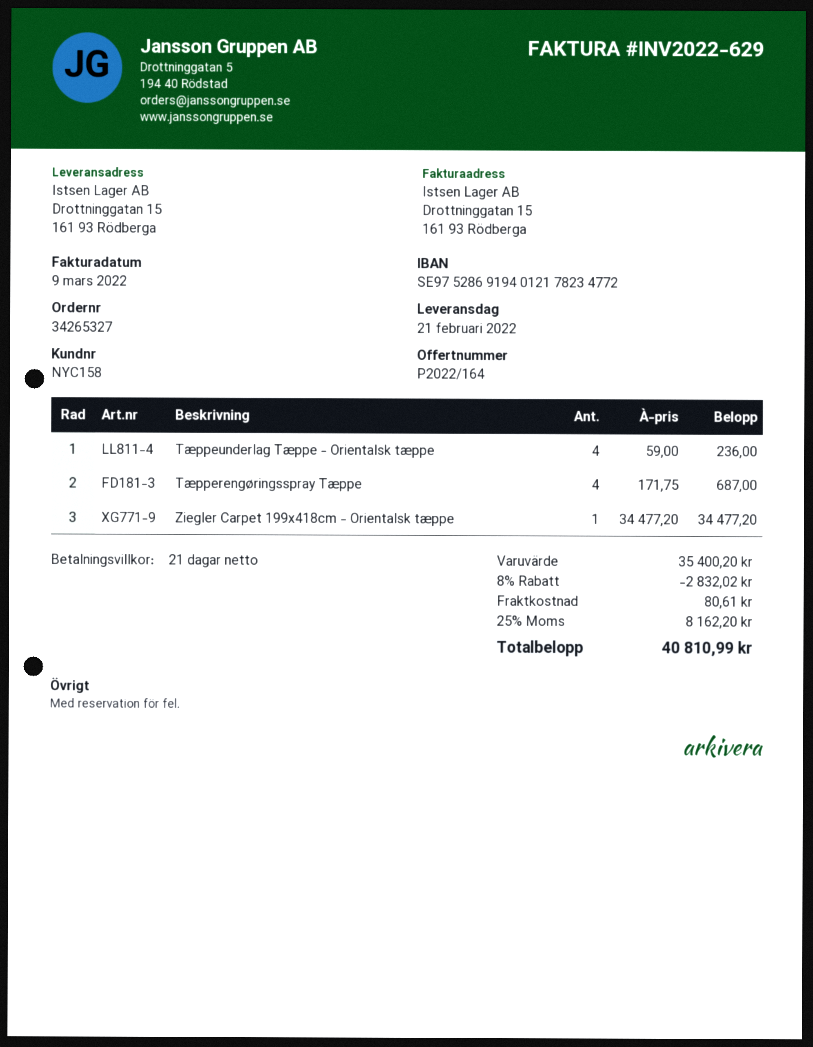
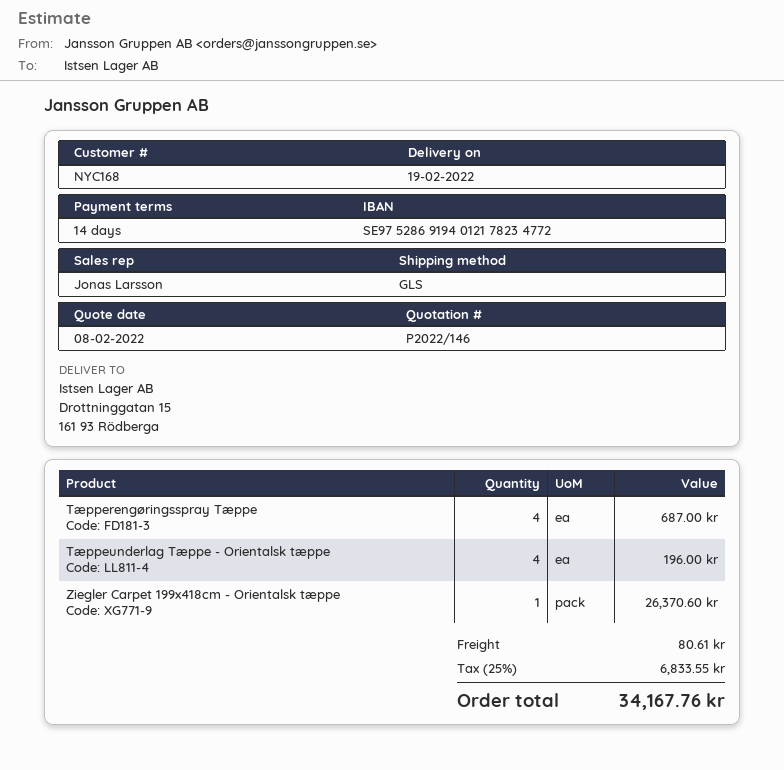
quote number: P2022/164 -> P2022/146
delivery date: 2022-02-21 -> 2022-02-19
payment terms: 21 days -> 14 days
customer number: NYC158 -> NYC168
Tæppeunderlag Tæppe - Orientalsk tæppe: 4 for 236.00 -> 4 for 196.00
Ziegler Carpet 199x418cm - Orientalsk tæppe: 1 for 34477.20 -> 1 for 26370.60
discount: 8% = 2832.02 -> none
tax: 25% = 8162.20 -> 25% = 6833.55
total: 40810.99 -> 34167.76

